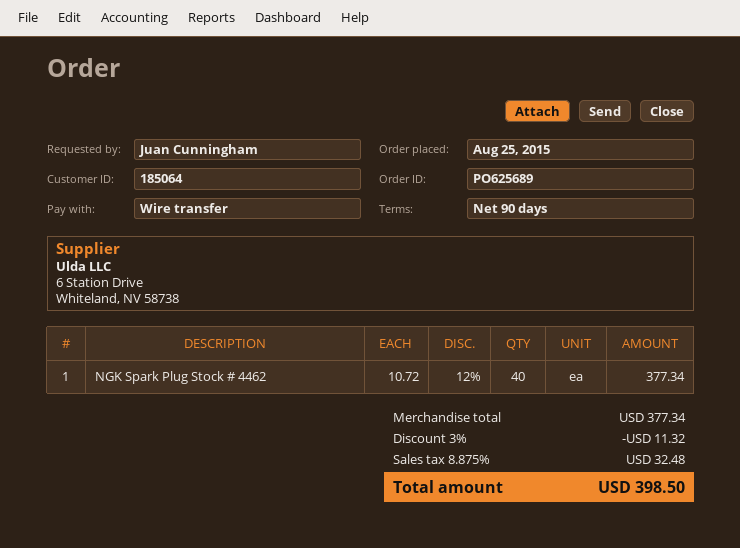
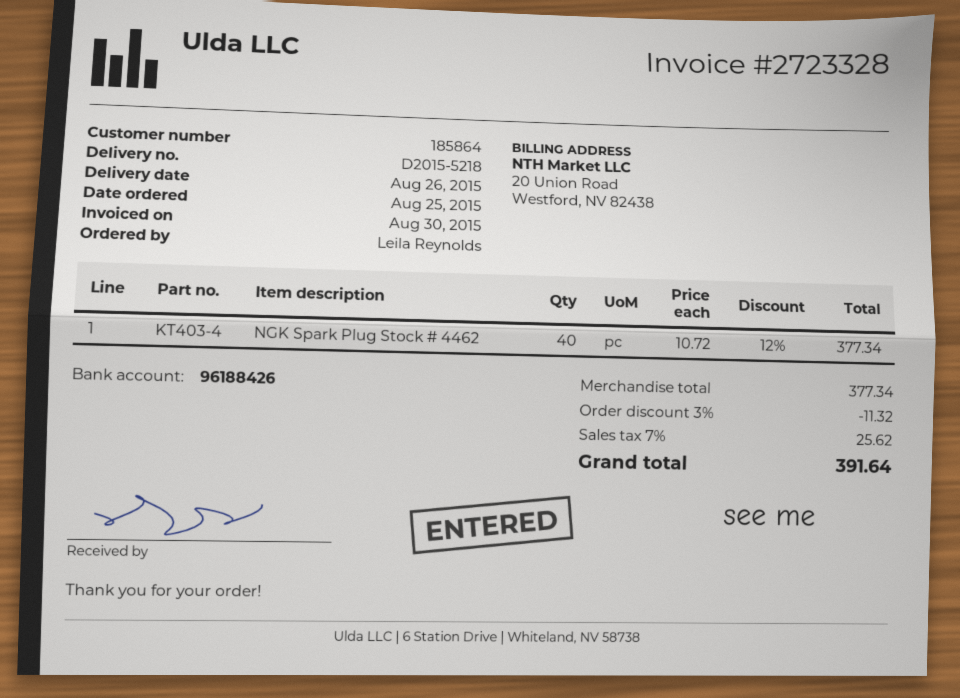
customer number: 185064 -> 185864
ordered by: Juan Cunningham -> Leila Reynolds
tax: 8.875% = 32.48 -> 7% = 25.62
total: 398.50 -> 391.64

